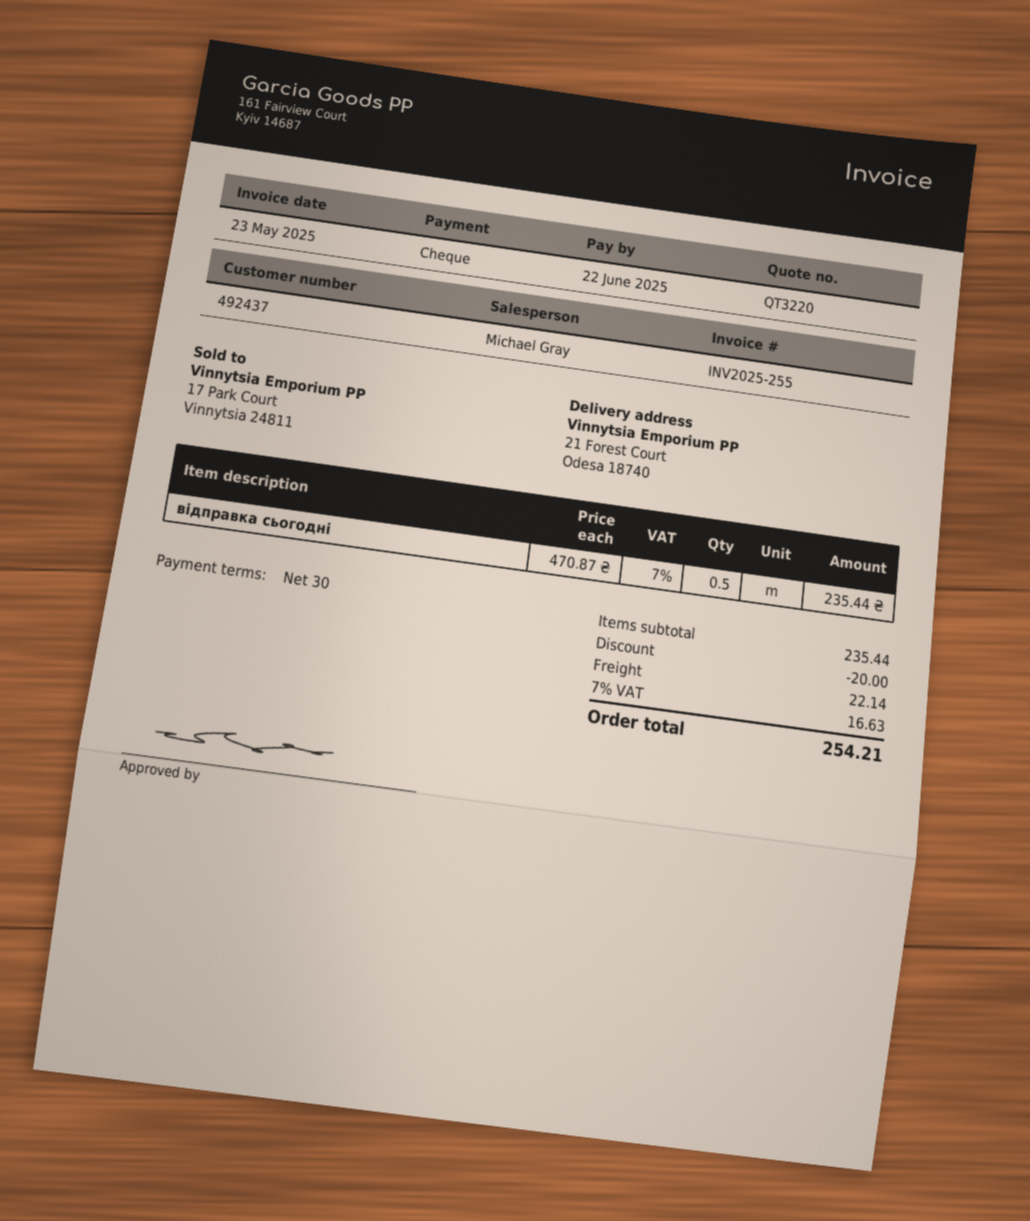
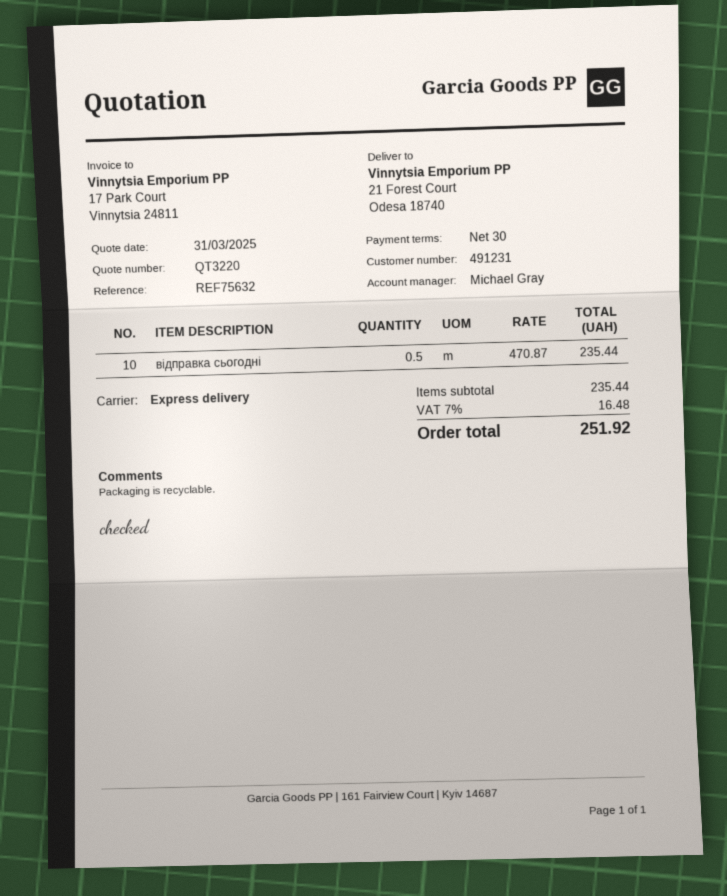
customer number: 492437 -> 491231
discount: 20.00 -> none
shipping: 22.14 -> none
tax: 7% = 16.63 -> 7% = 16.48
total: 254.21 -> 251.92

